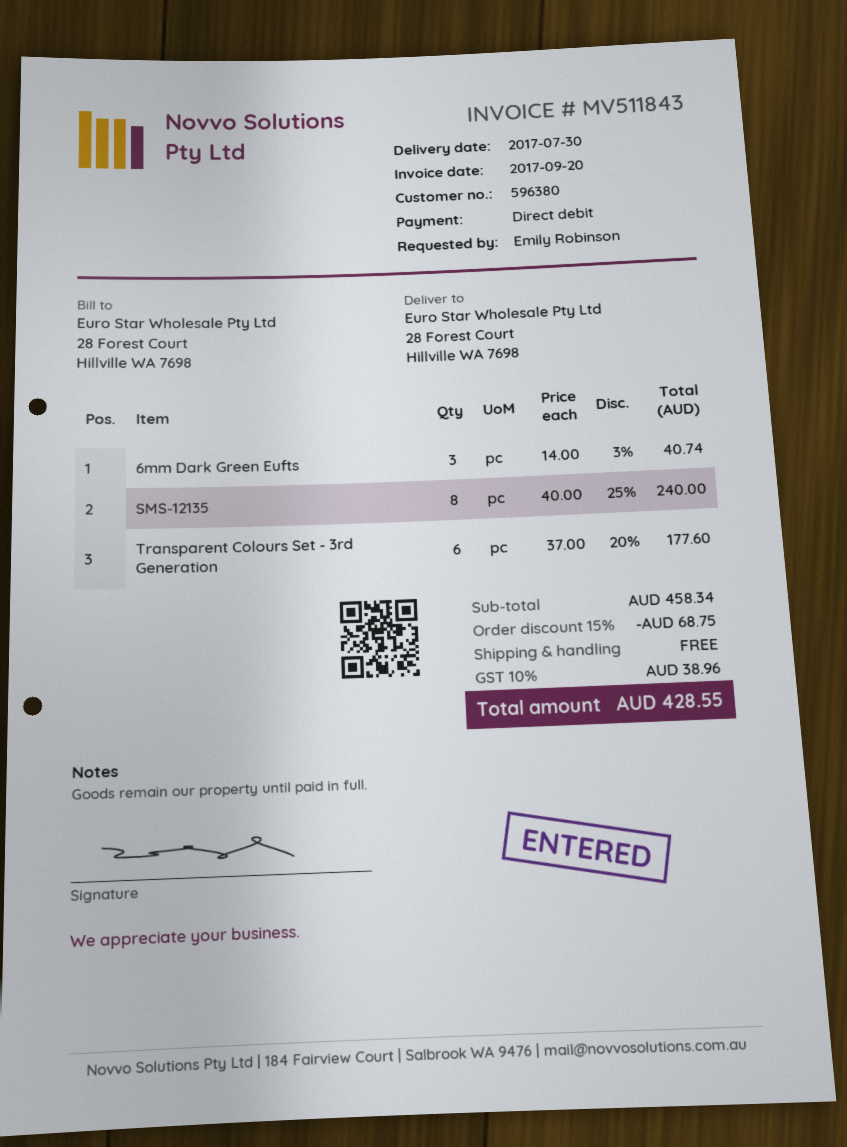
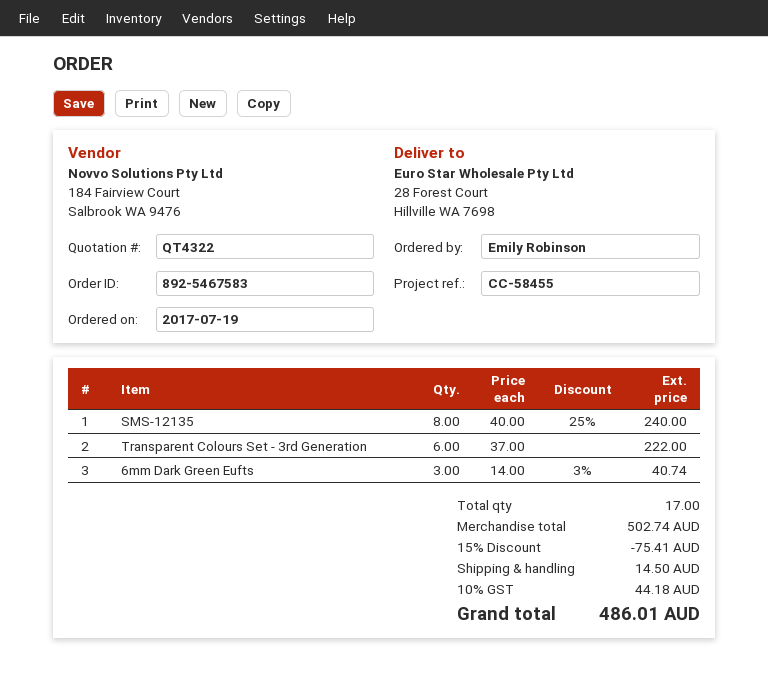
Transparent Colours Set - 3rd Generation: 6 x 37.00 - 20% = 177.60 -> 6 x 37.00 = 222.00
subtotal: 458.34 -> 502.74
discount: 15% = 68.75 -> 15% = 75.41
shipping: 0.00 -> 14.50
tax: 10% = 38.96 -> 10% = 44.18
total: 428.55 -> 486.01

